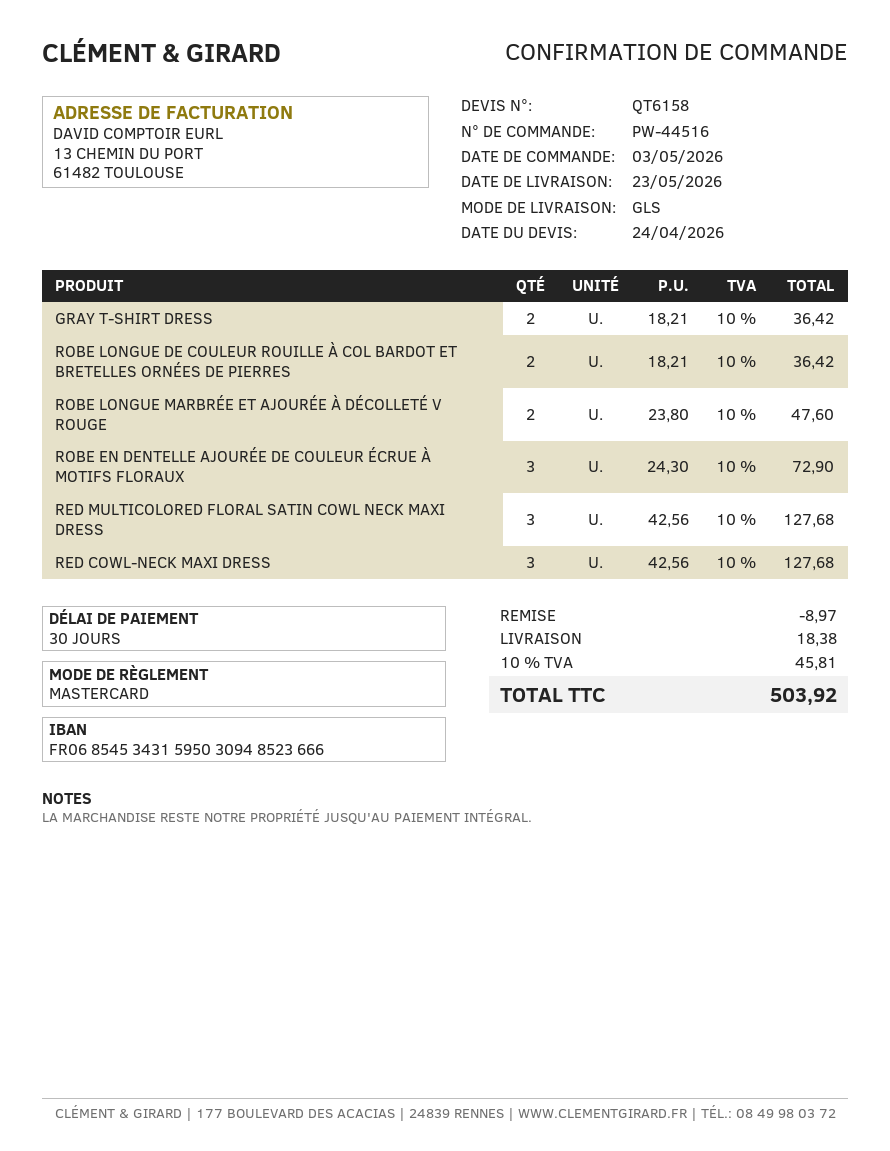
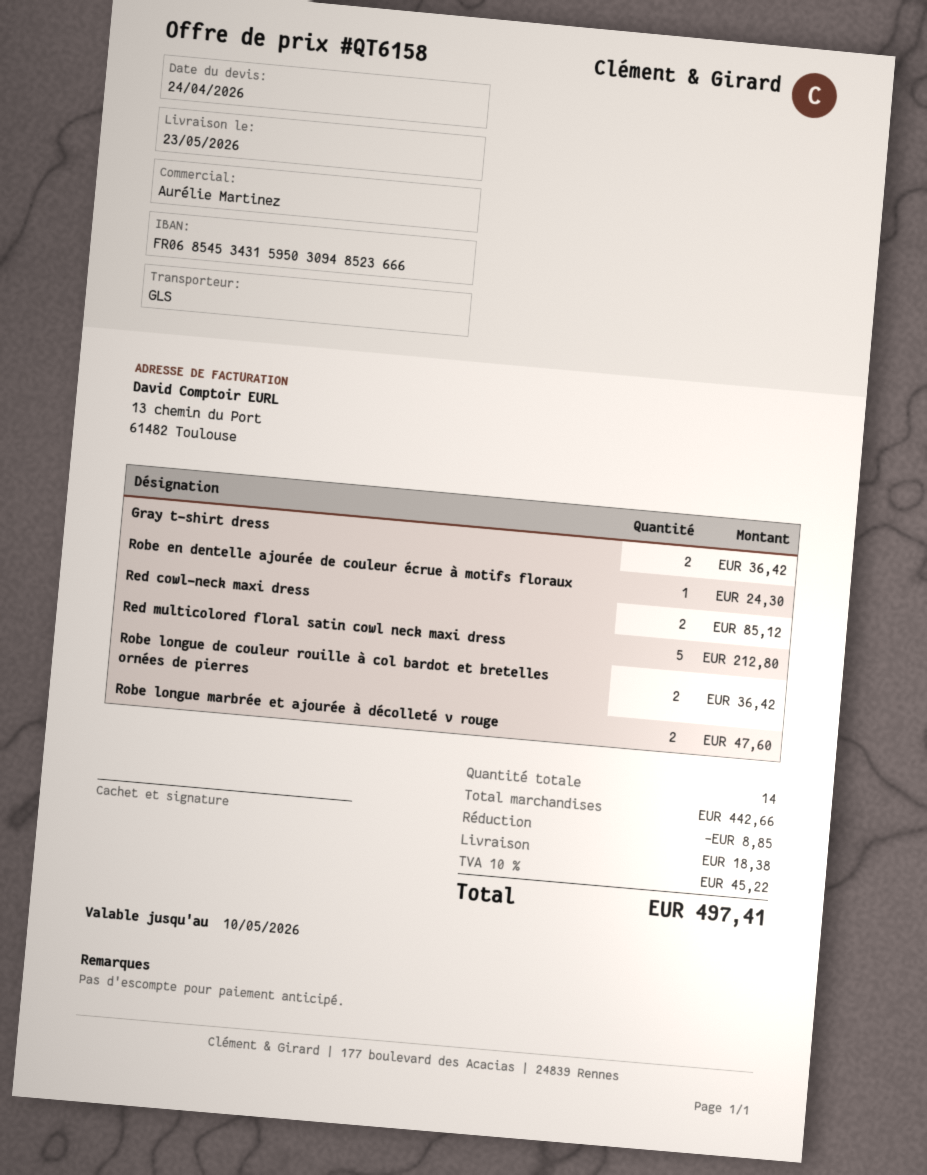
ROBE EN DENTELLE AJOURÉE DE COULEUR ÉCRUE À MOTIFS FLORAUX: 3 for 72.90 -> 1 for 24.30
RED MULTICOLORED FLORAL SATIN COWL NECK MAXI DRESS: 3 for 127.68 -> 5 for 212.80
RED COWL-NECK MAXI DRESS: 3 for 127.68 -> 2 for 85.12
discount: 8.97 -> 8.85
tax: 10% = 45.81 -> 10% = 45.22
total: 503.92 -> 497.41

